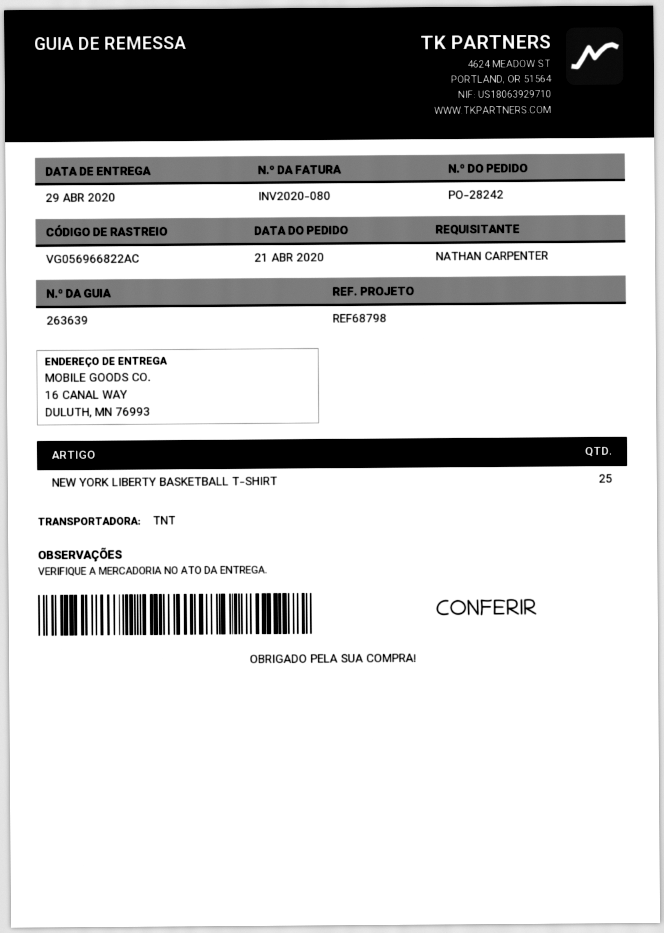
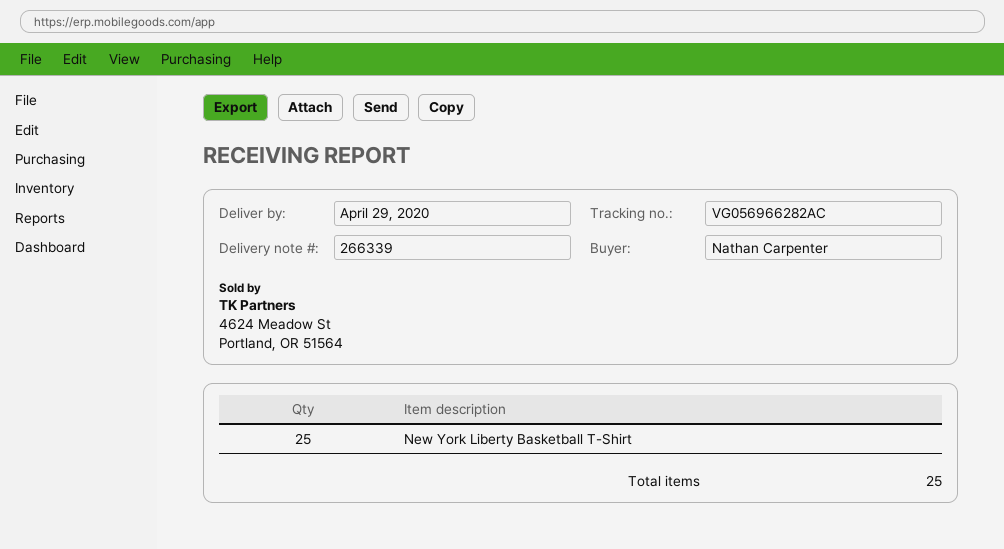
delivery note number: 263639 -> 266339
tracking number: VG056966822AC -> VG056966282AC

